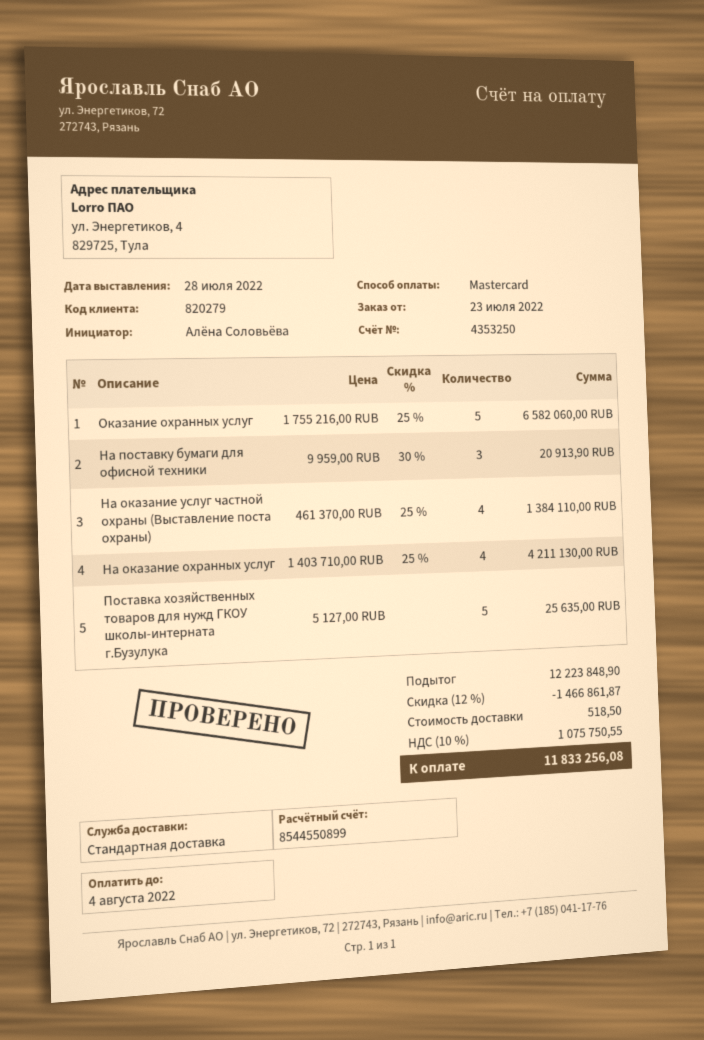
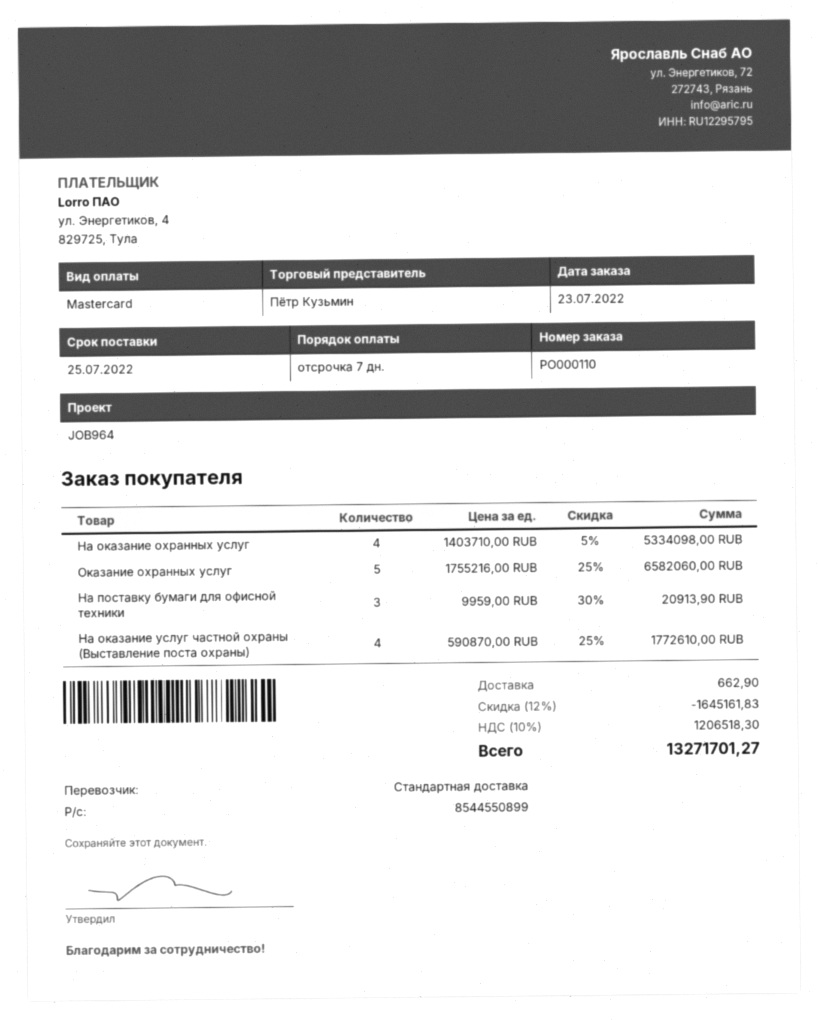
На оказание услуг частной охраны (Выставление поста охраны): 4 x 461370.00 - 25% = 1384110.00 -> 4 x 590870.00 - 25% = 1772610.00
На оказание охранных услуг: 4 x 1403710.00 - 25% = 4211130.00 -> 4 x 1403710.00 - 5% = 5334098.00
Поставка хозяйственных товаров для нужд ГКОУ школы-интерната г.Бузулука: 5 x 5127.00 = 25635.00 -> none
discount: 12% = 1466861.87 -> 12% = 1645161.83
shipping: 518.50 -> 662.90
tax: 10% = 1075750.55 -> 10% = 1206518.30
total: 11833256.08 -> 13271701.27

